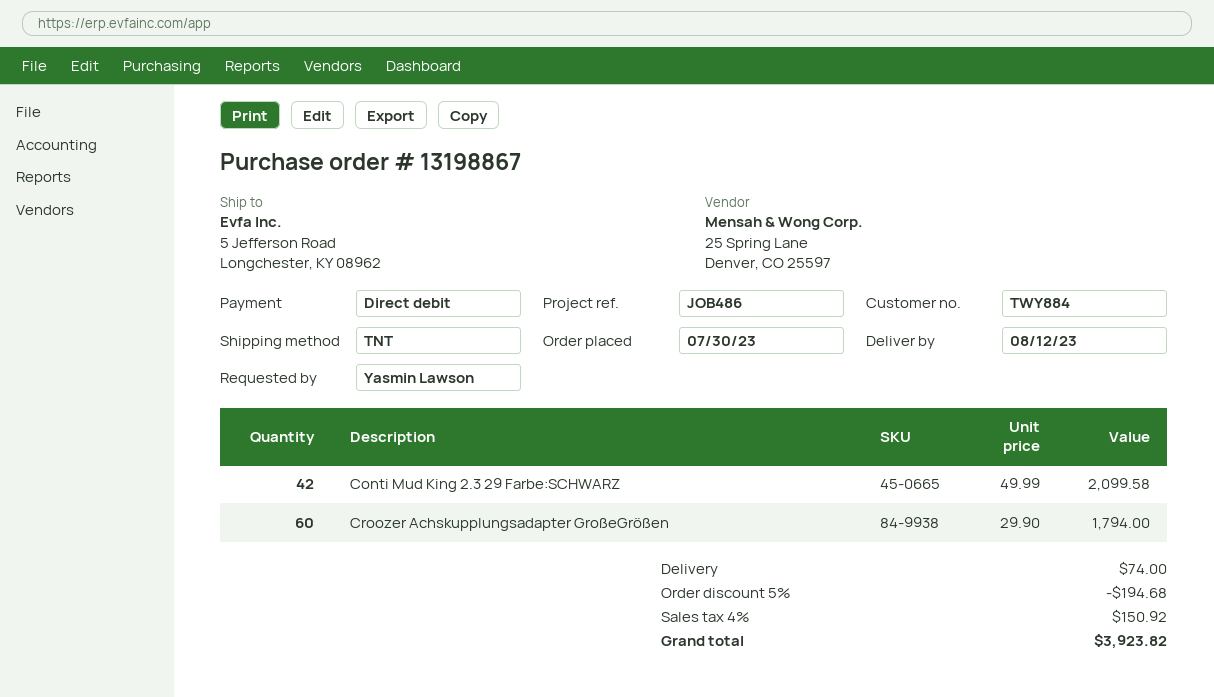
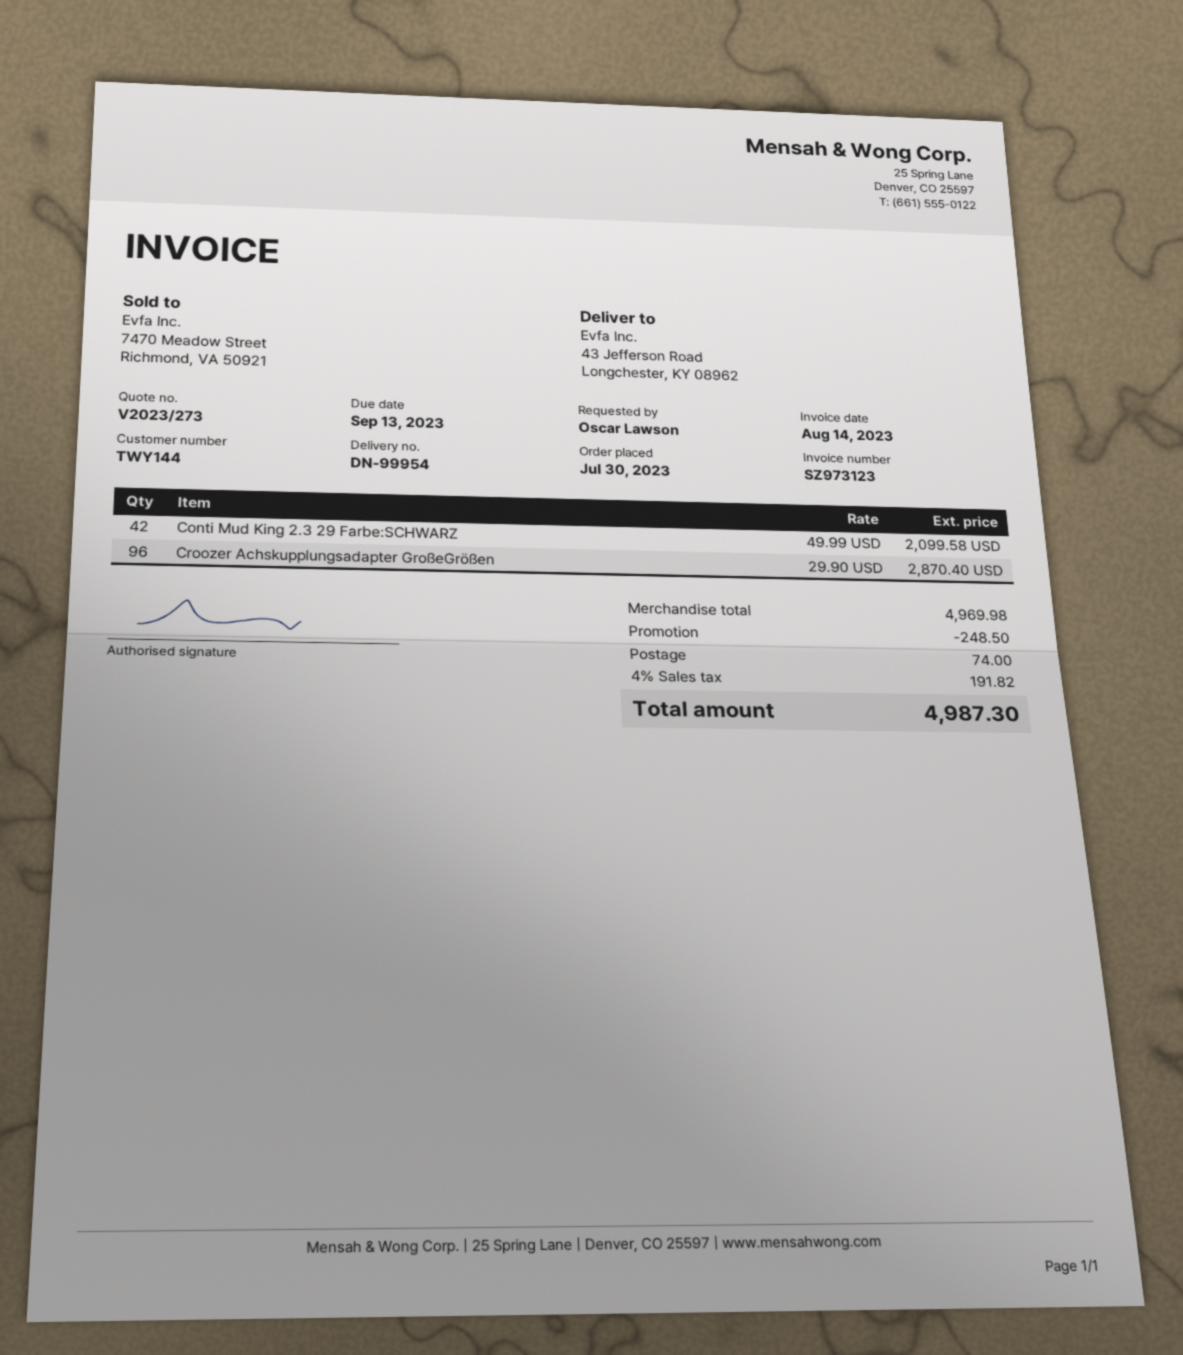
customer number: TWY884 -> TWY144
ordered by: Yasmin Lawson -> Oscar Lawson
ship to: 5 Jefferson Road, Longchester, KY 08962 -> 43 Jefferson Road, Longchester, KY 08962
Croozer Achskupplungsadapter GroßeGrößen: 60 x 29.90 = 1794.00 -> 96 x 29.90 = 2870.40
discount: 194.68 -> 248.50
tax: 4% = 150.92 -> 4% = 191.82
total: 3923.82 -> 4987.30

